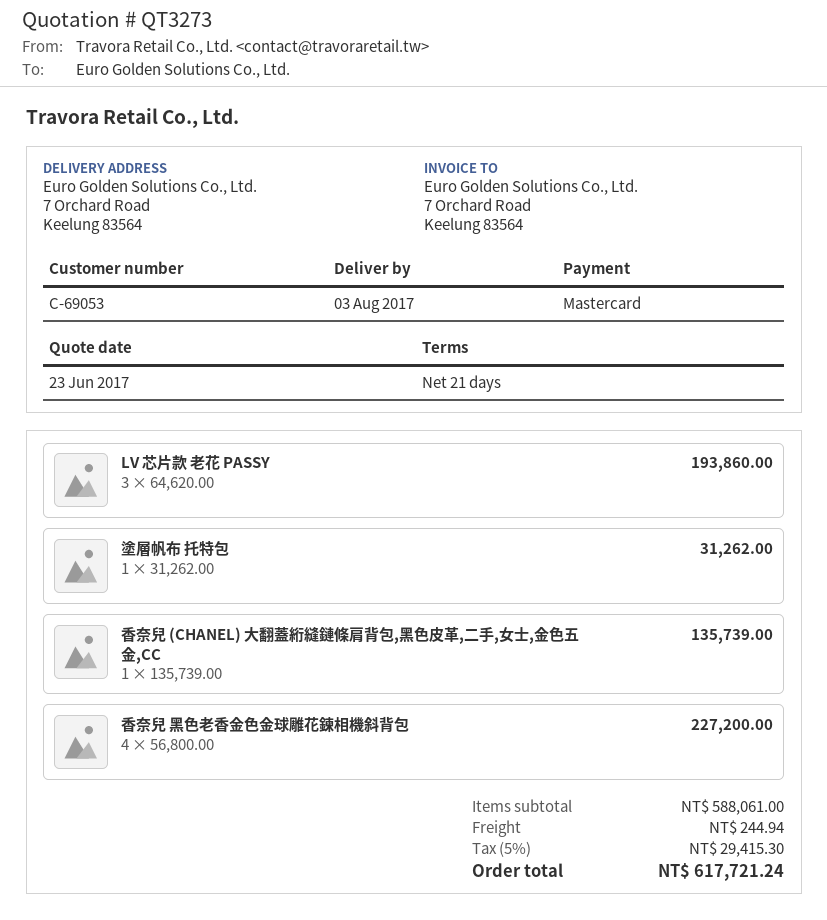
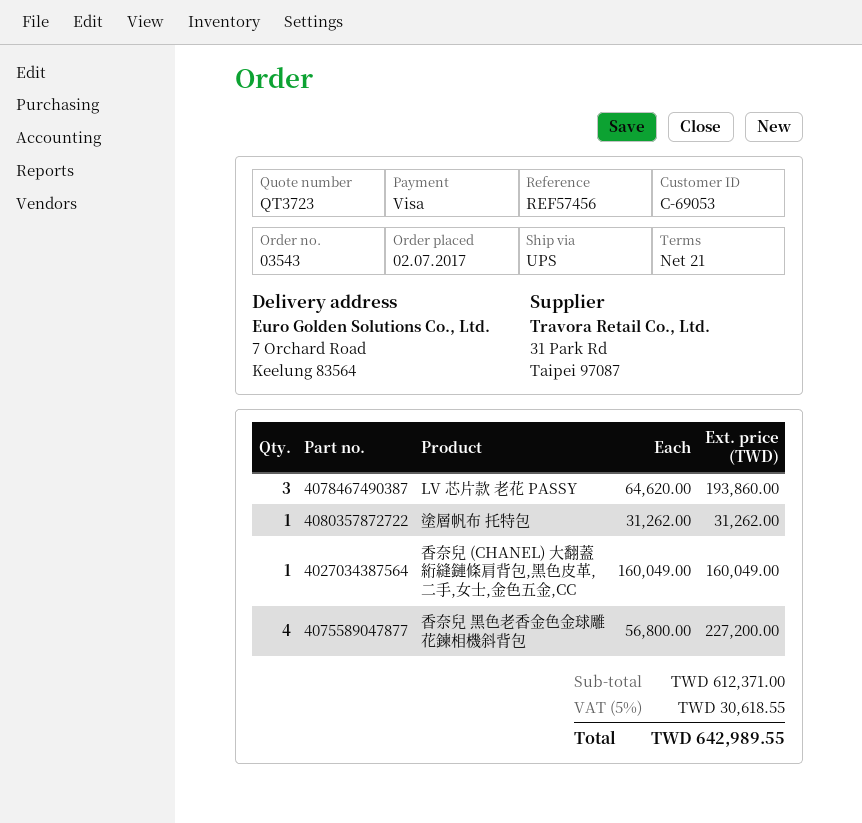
quote number: QT3273 -> QT3723
payment method: Mastercard -> Visa
香奈兒 (CHANEL) 大翻蓋絎縫鏈條肩背包,黑色皮革,二手,女士,金色五金,CC: 1 x 135739.00 = 135739.00 -> 1 x 160049.00 = 160049.00
subtotal: 588061.00 -> 612371.00
shipping: 244.94 -> none
tax: 5% = 29415.30 -> 5% = 30618.55
total: 617721.24 -> 642989.55

